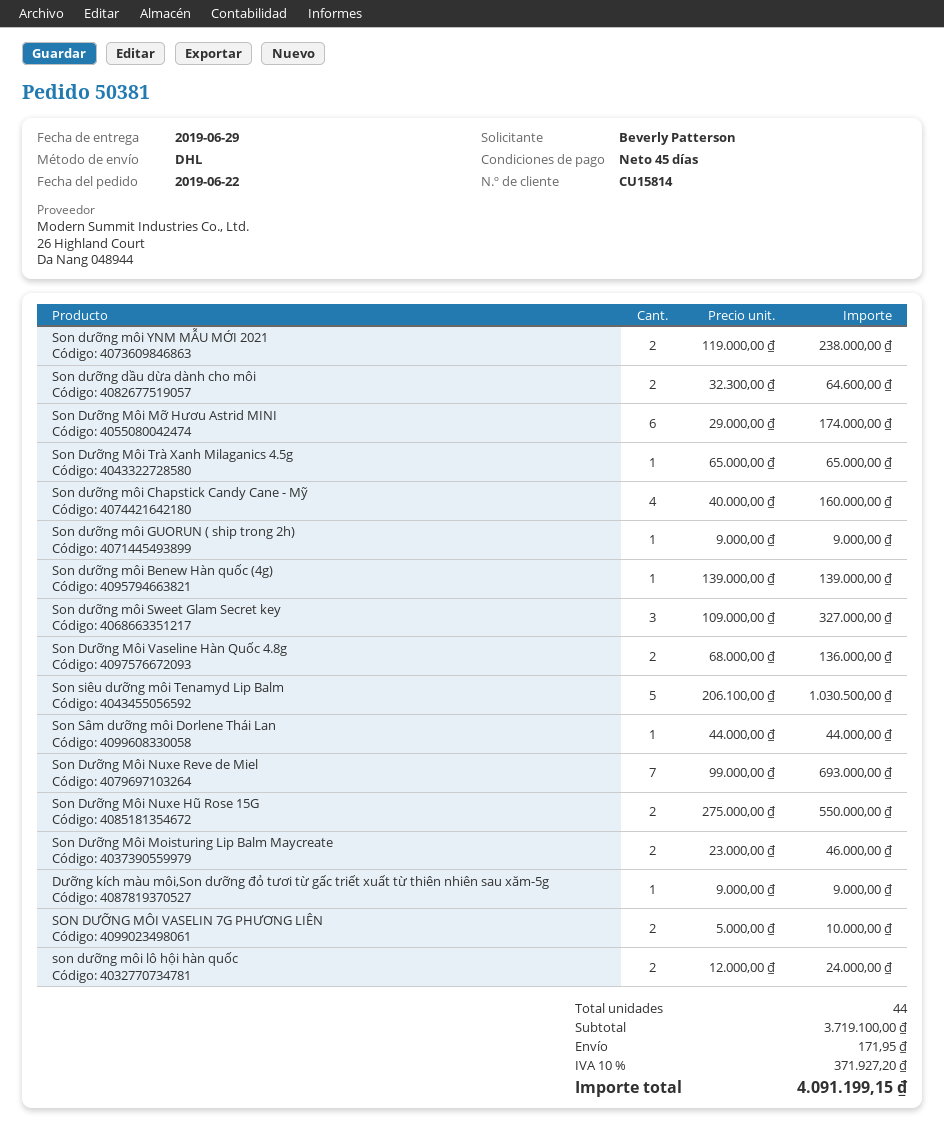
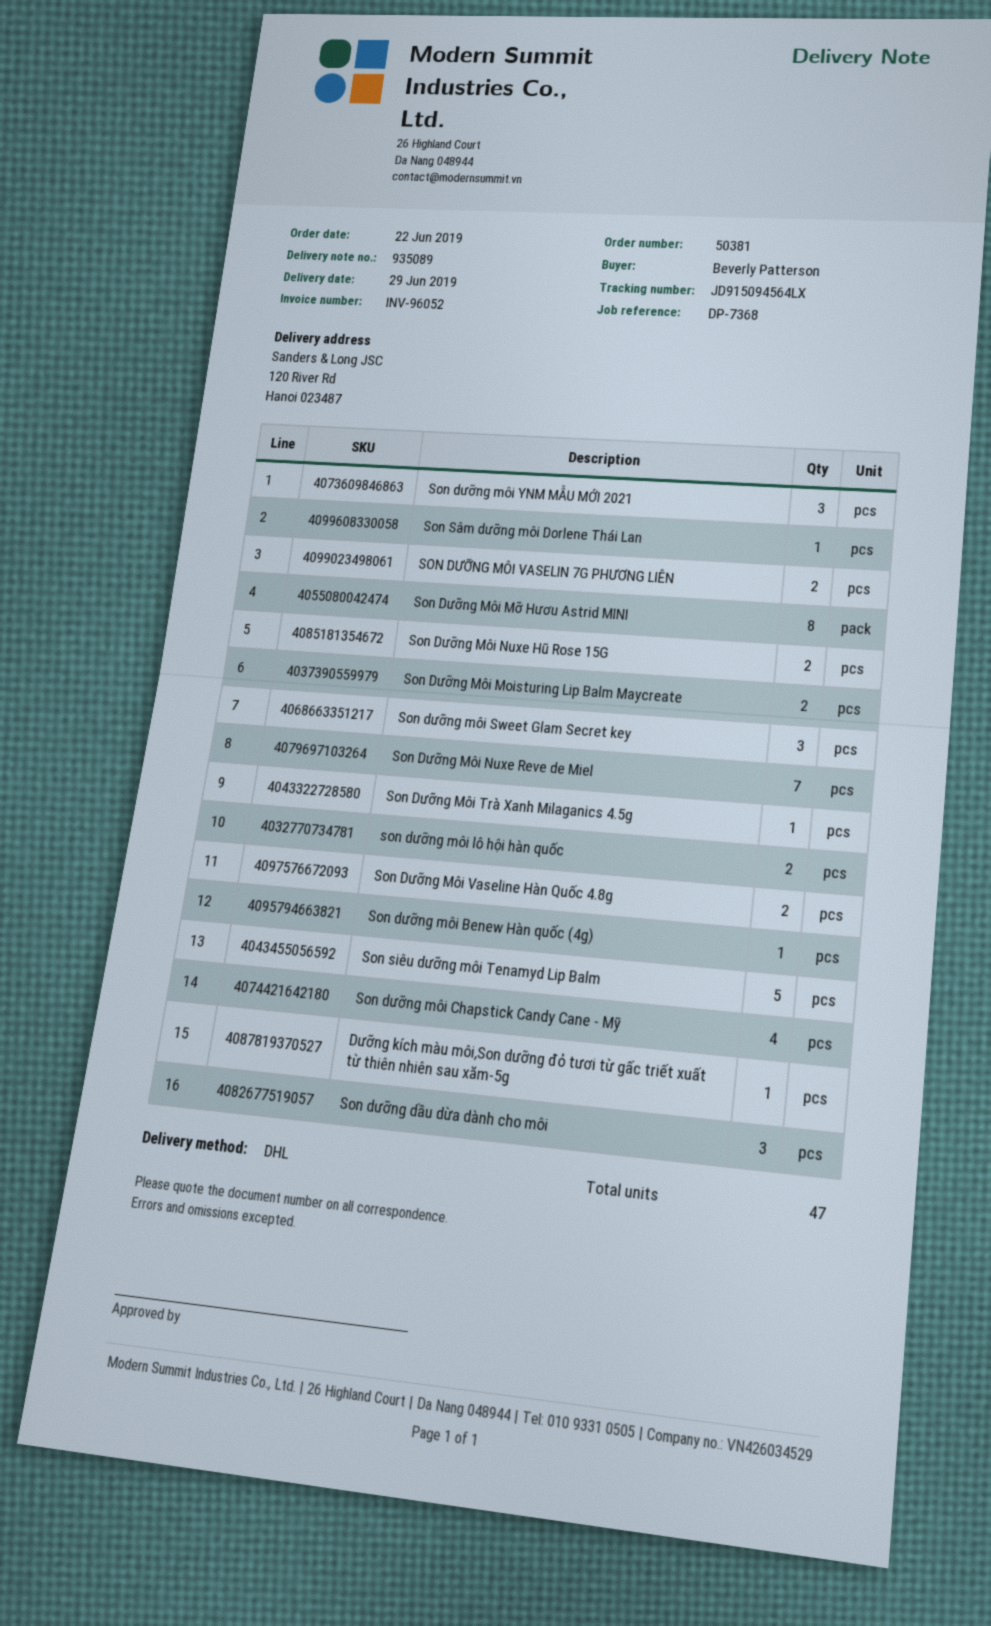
Son dưỡng môi YNM MẪU MỚI 2021: 2 -> 3
Son dưỡng dầu dừa dành cho môi: 2 -> 3
Son Dưỡng Môi Mỡ Hươu Astrid MINI: 6 -> 8
Son dưỡng môi GUORUN ( ship trong 2h): 1 -> none
total quantity: 44 -> 47

